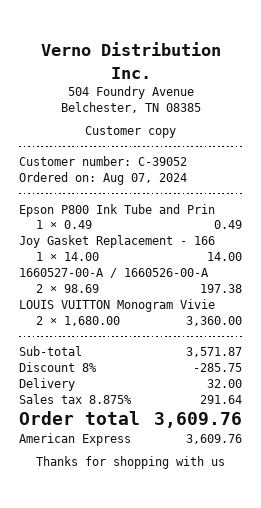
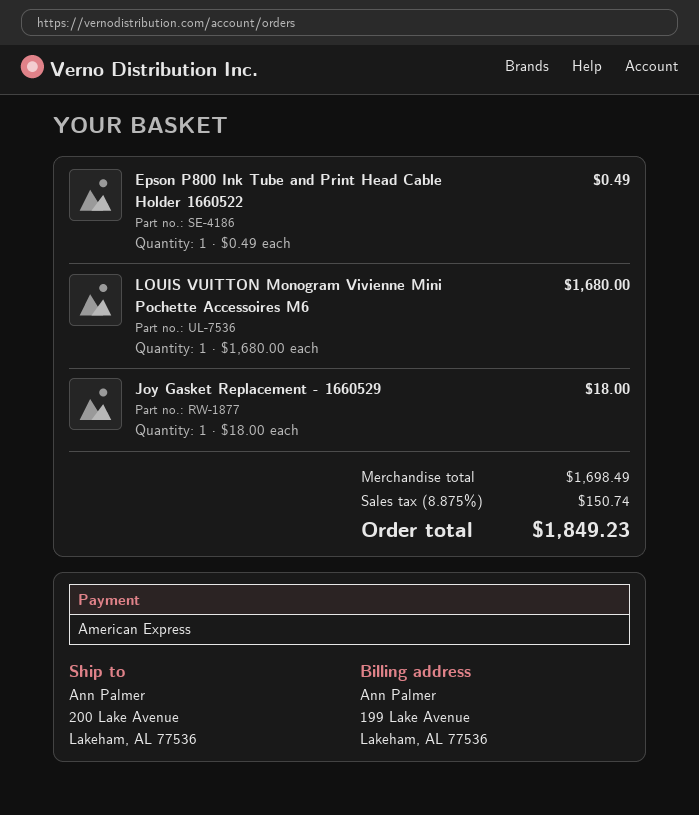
Joy Gasket Replacement - 166: 1 x 14.00 = 14.00 -> 1 x 18.00 = 18.00
1660527-00-A / 1660526-00-A: 2 x 98.69 = 197.38 -> none
LOUIS VUITTON Monogram Vivie: 2 x 1680.00 = 3360.00 -> 1 x 1680.00 = 1680.00
subtotal: 3571.87 -> 1698.49
discount: 8% = 285.75 -> none
shipping: 32.00 -> none
tax: 8.875% = 291.64 -> 8.875% = 150.74
total: 3609.76 -> 1849.23

